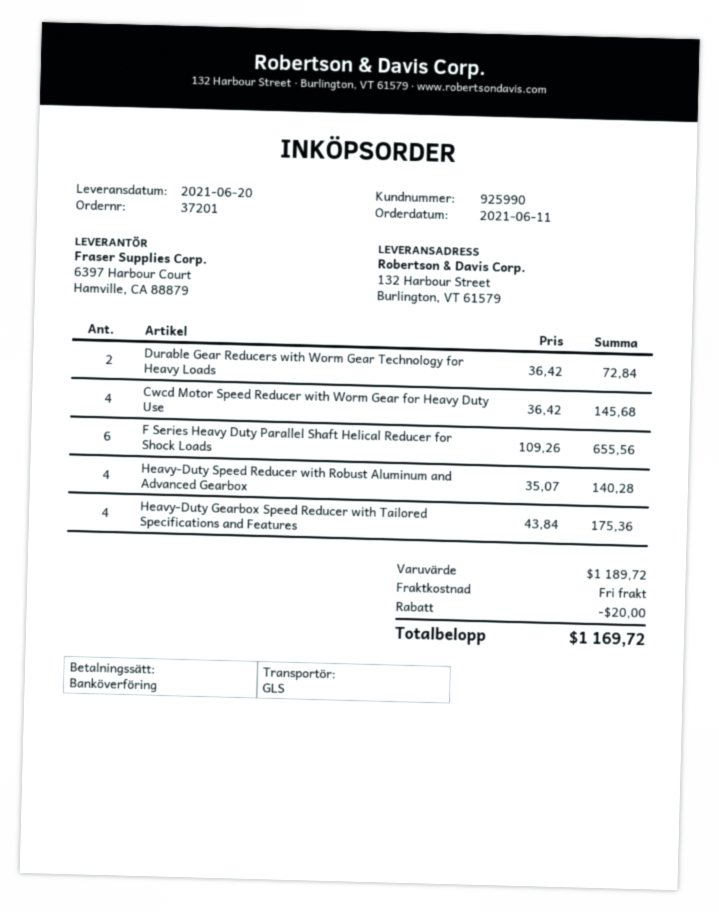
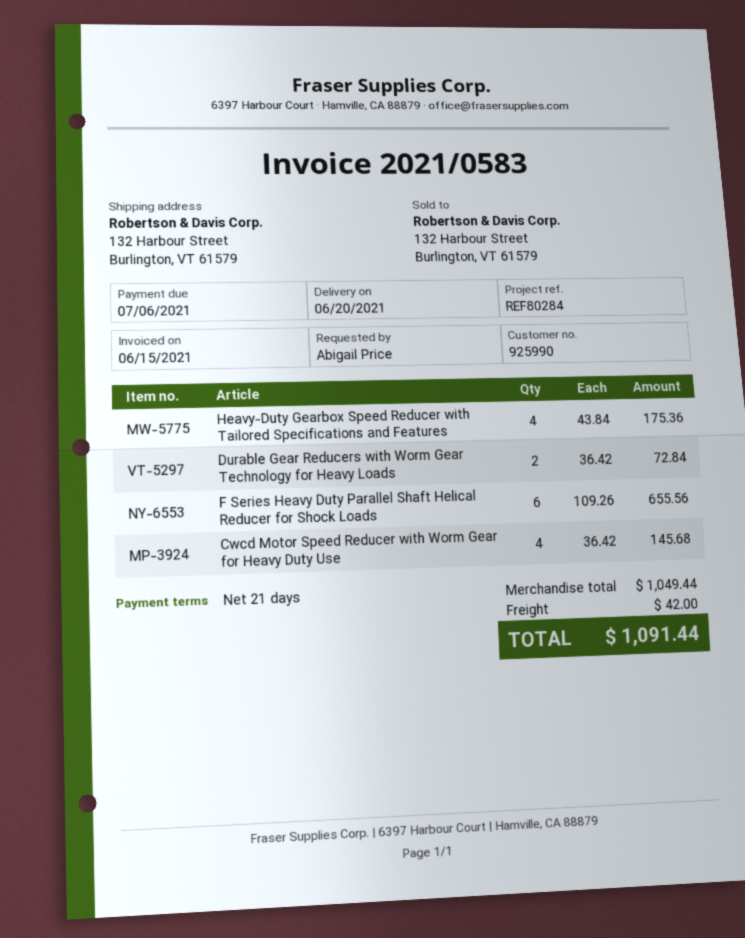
Heavy-Duty Speed Reducer with Robust Aluminum and Advanced Gearbox: 4 x 35.07 = 140.28 -> none
subtotal: 1189.72 -> 1049.44
discount: 20.00 -> none
shipping: 0.00 -> 42.00
total: 1169.72 -> 1091.44

